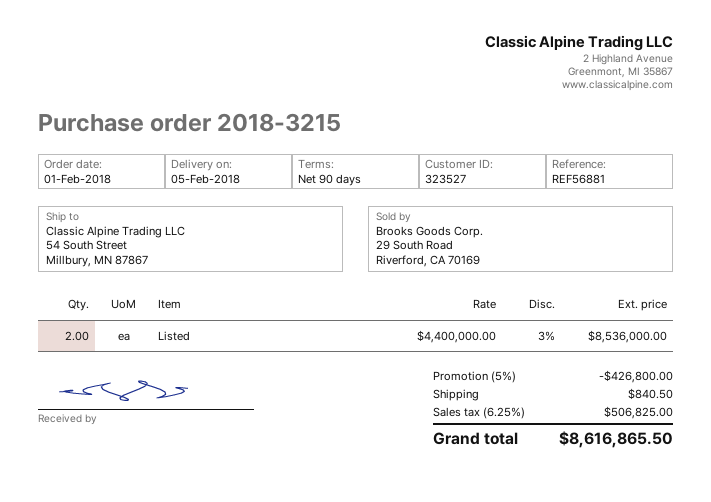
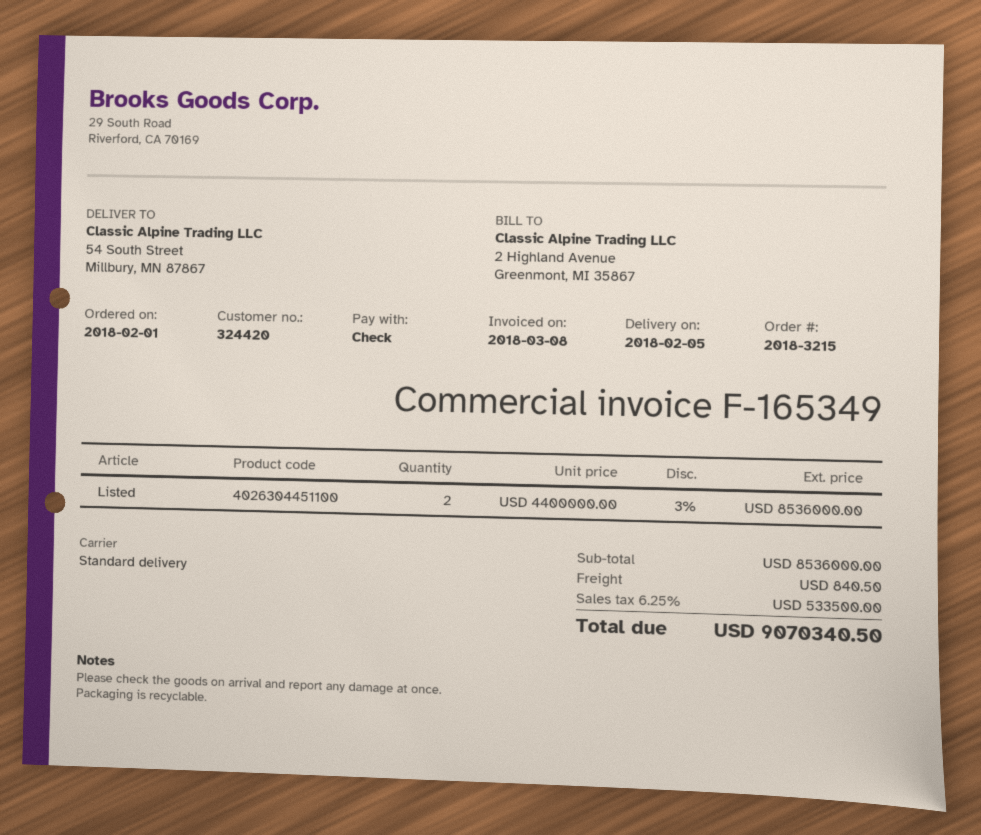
customer number: 323527 -> 324420
discount: 5% = 426800.00 -> none
tax: 6.25% = 506825.00 -> 6.25% = 533500.00
total: 8616865.50 -> 9070340.50

